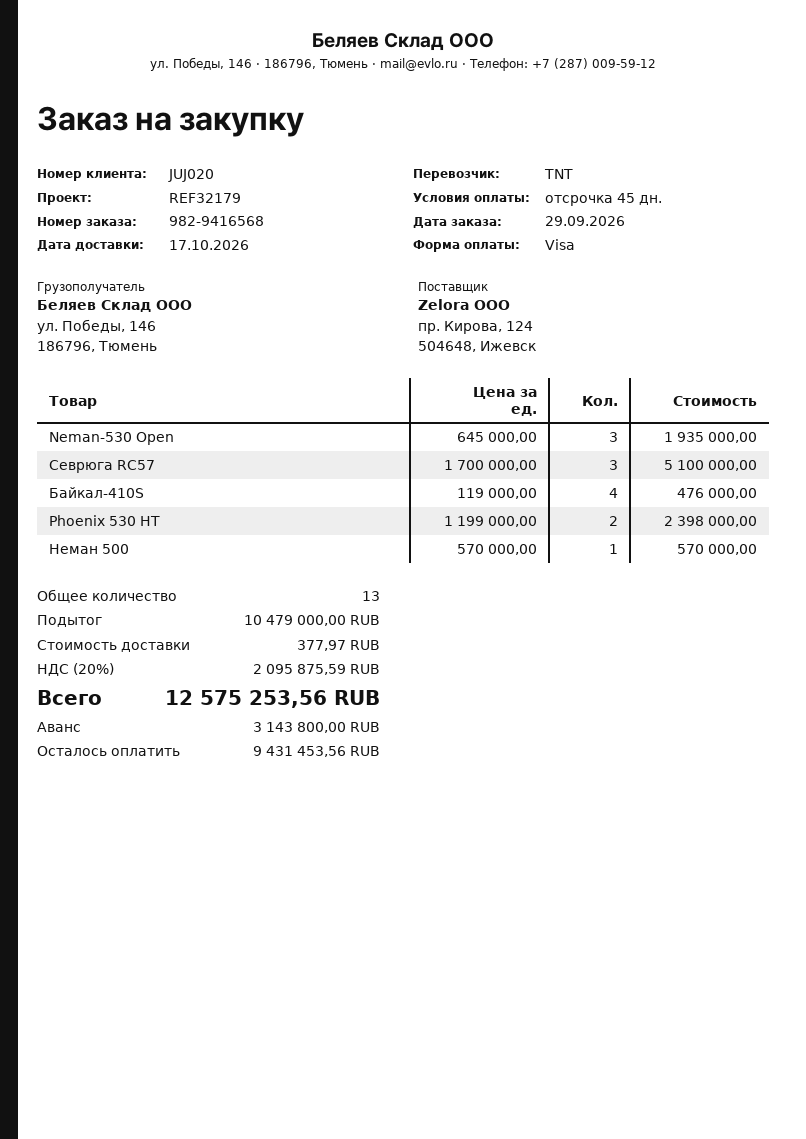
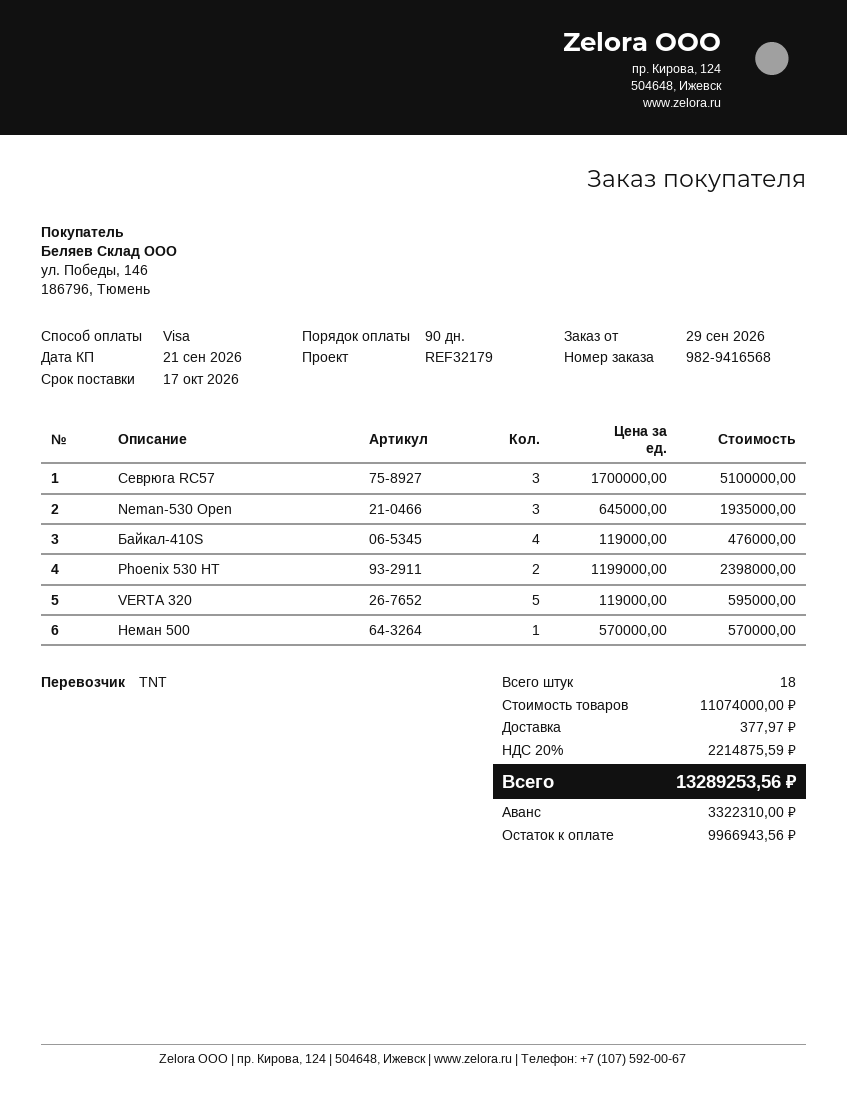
payment terms: 45 days -> 90 days
VERTA 320: none -> 5 x 119000.00 = 595000.00
total quantity: 13 -> 18
subtotal: 10479000.00 -> 11074000.00
tax: 20% = 2095875.59 -> 20% = 2214875.59
total: 12575253.56 -> 13289253.56
deposit: 3143800.00 -> 3322310.00
balance: 9431453.56 -> 9966943.56

